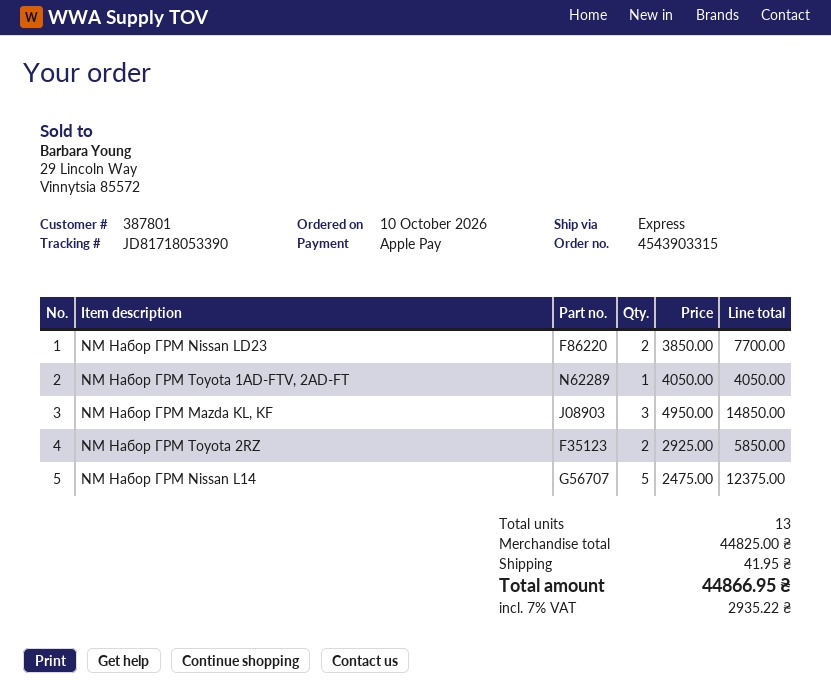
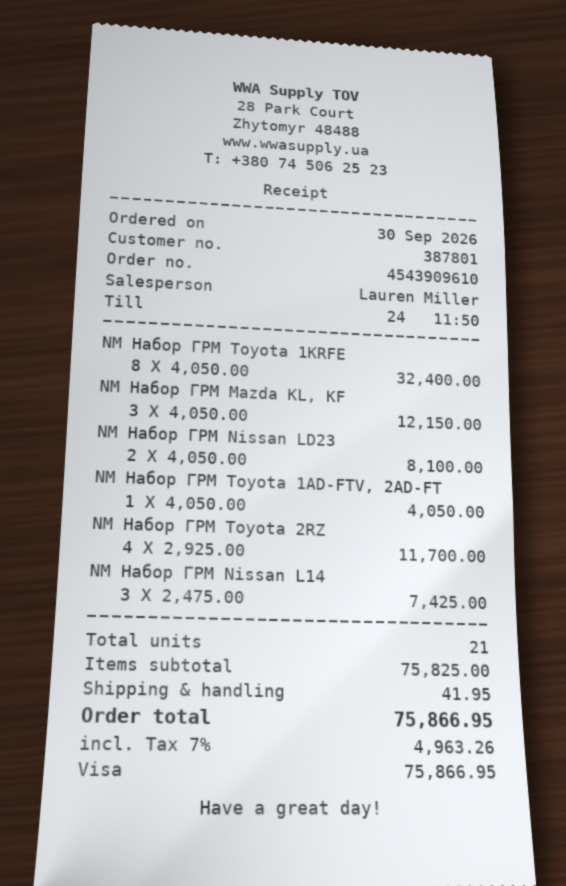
order number: 4543903315 -> 4543909610
order date: 2026-10-10 -> 2026-09-30
payment method: Apple Pay -> Visa
NM Набор ГРМ Nissan LD23: 2 x 3850.00 = 7700.00 -> 2 x 4050.00 = 8100.00
NM Набор ГРМ Mazda KL, KF: 3 x 4950.00 = 14850.00 -> 3 x 4050.00 = 12150.00
NM Набор ГРМ Toyota 2RZ: 2 x 2925.00 = 5850.00 -> 4 x 2925.00 = 11700.00
NM Набор ГРМ Nissan L14: 5 x 2475.00 = 12375.00 -> 3 x 2475.00 = 7425.00
NM Набор ГРМ Toyota 1KRFE: none -> 8 x 4050.00 = 32400.00
total quantity: 13 -> 21
subtotal: 44825.00 -> 75825.00
tax: 7% = 2935.22 -> 7% = 4963.26
total: 44866.95 -> 75866.95

